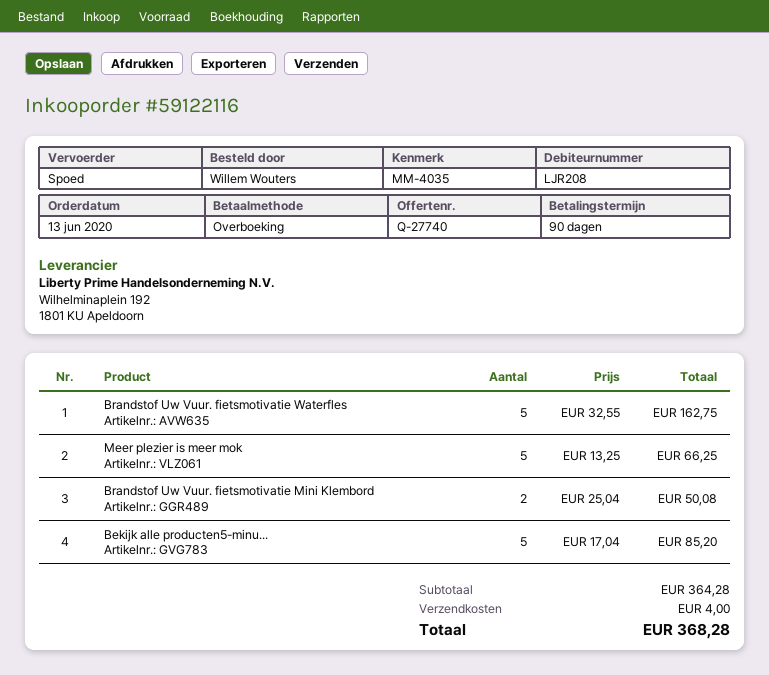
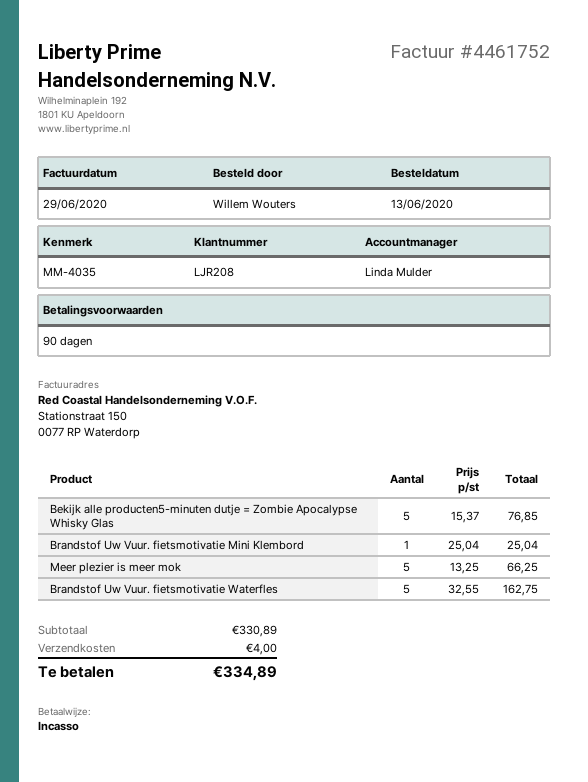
payment method: bank transfer -> direct debit
Brandstof Uw Vuur. fietsmotivatie Mini Klembord: 2 x 25.04 = 50.08 -> 1 x 25.04 = 25.04
Bekijk alle producten5-minu...: 5 x 17.04 = 85.20 -> 5 x 15.37 = 76.85
subtotal: 364.28 -> 330.89
total: 368.28 -> 334.89

